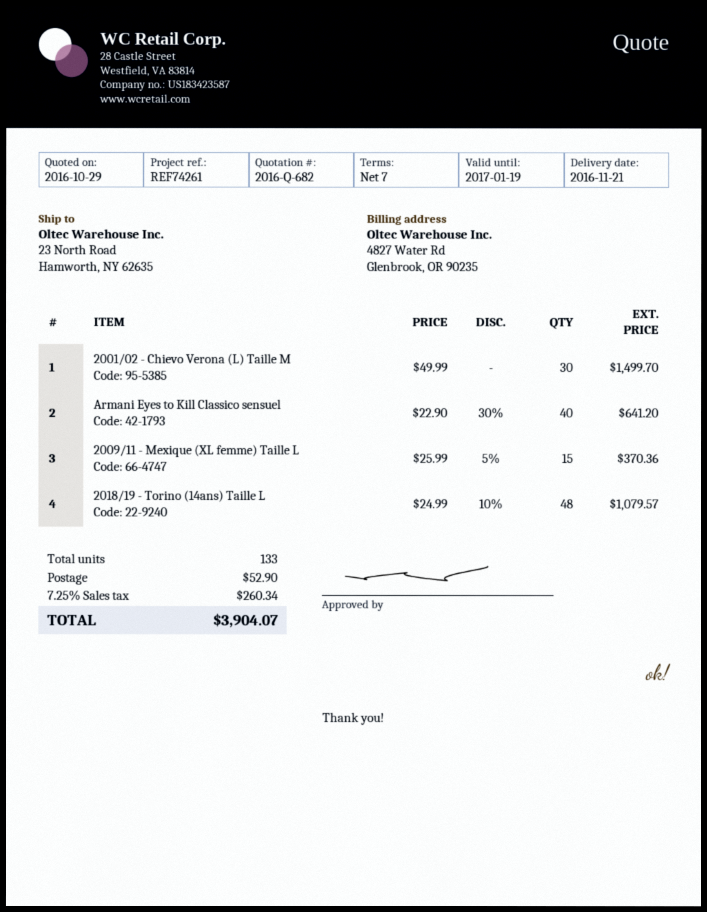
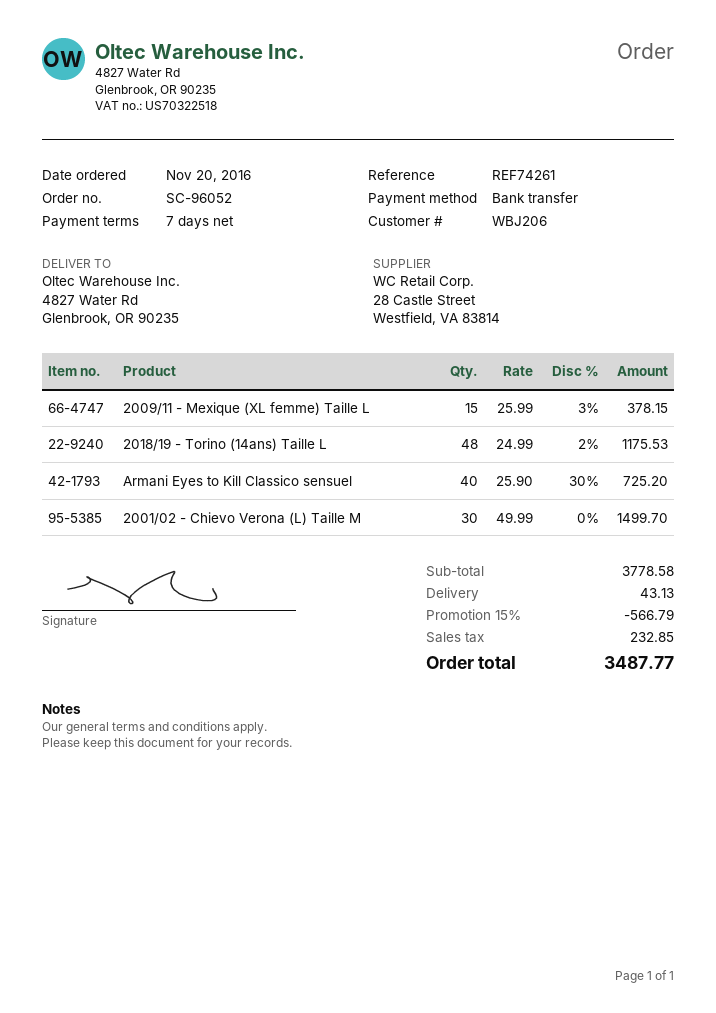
ship to: 23 North Road, Hamworth, NY 62635 -> 4827 Water Rd, Glenbrook, OR 90235
Armani Eyes to Kill Classico sensuel: 40 x 22.90 - 30% = 641.20 -> 40 x 25.90 - 30% = 725.20
2009/11 - Mexique (XL femme) Taille L: 15 x 25.99 - 5% = 370.36 -> 15 x 25.99 - 3% = 378.15
2018/19 - Torino (14ans) Taille L: 48 x 24.99 - 10% = 1079.57 -> 48 x 24.99 - 2% = 1175.53
discount: none -> 15% = 566.79
shipping: 52.90 -> 43.13
tax: 260.34 -> 232.85
total: 3904.07 -> 3487.77

